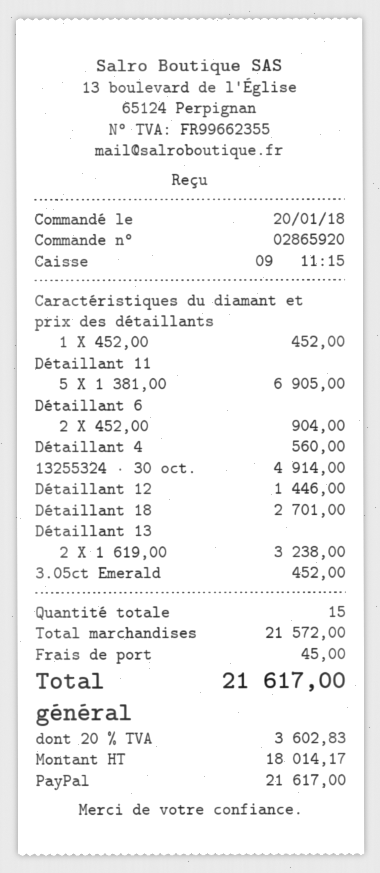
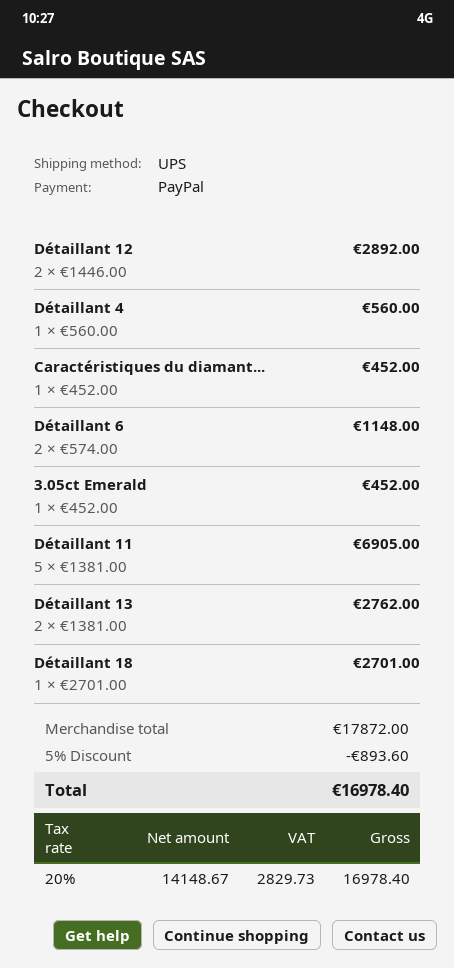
Détaillant 6: 2 x 452.00 = 904.00 -> 2 x 574.00 = 1148.00
13255324 · 30 oct.: 1 x 4914.00 = 4914.00 -> none
Détaillant 12: 1 x 1446.00 = 1446.00 -> 2 x 1446.00 = 2892.00
Détaillant 13: 2 x 1619.00 = 3238.00 -> 2 x 1381.00 = 2762.00
subtotal: 21572.00 -> 17872.00
discount: none -> 5% = 893.60
shipping: 45.00 -> none
net: 18014.17 -> 14148.67
tax: 20% = 3602.83 -> 20% = 2829.73
total: 21617.00 -> 16978.40

